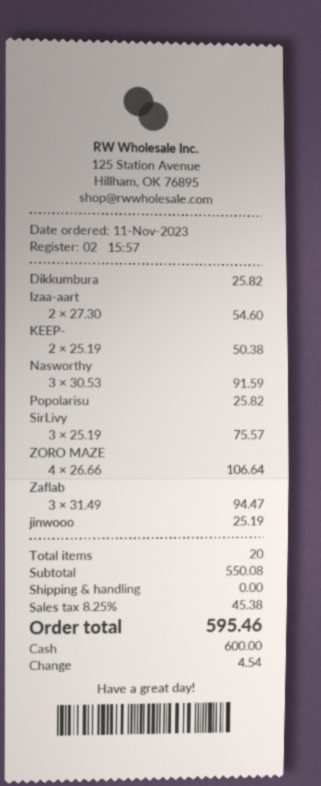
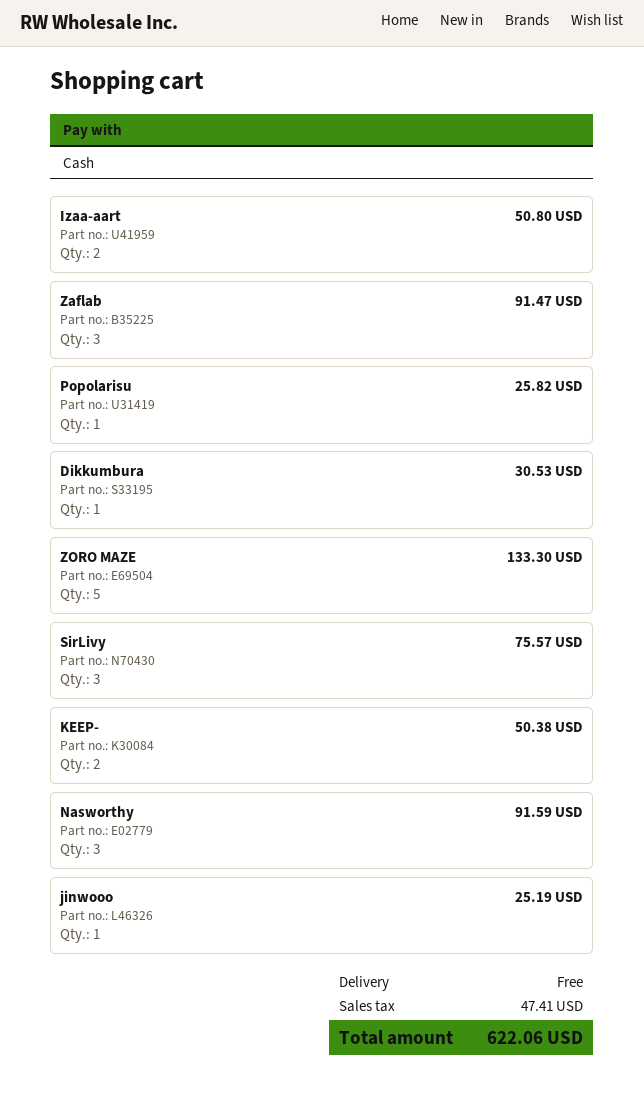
Dikkumbura: 1 for 25.82 -> 1 for 30.53
Izaa-aart: 2 for 54.60 -> 2 for 50.80
ZORO MAZE: 4 for 106.64 -> 5 for 133.30
Zaflab: 3 for 94.47 -> 3 for 91.47
tax: 45.38 -> 47.41
total: 595.46 -> 622.06

